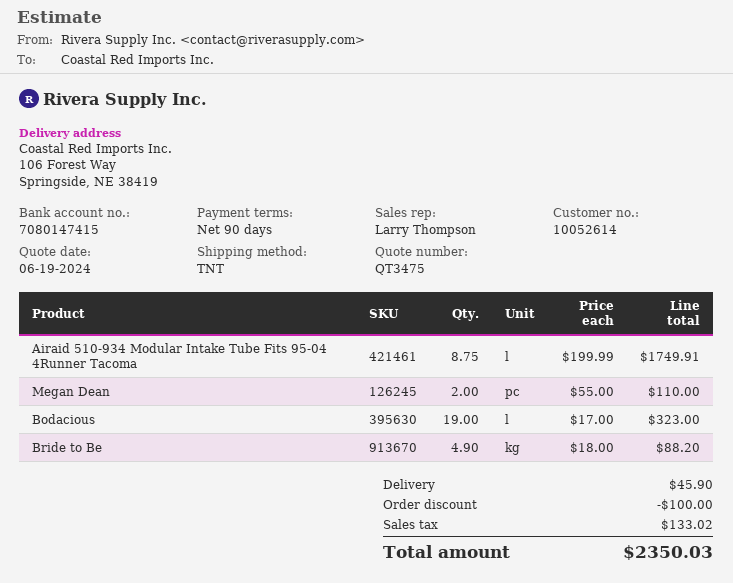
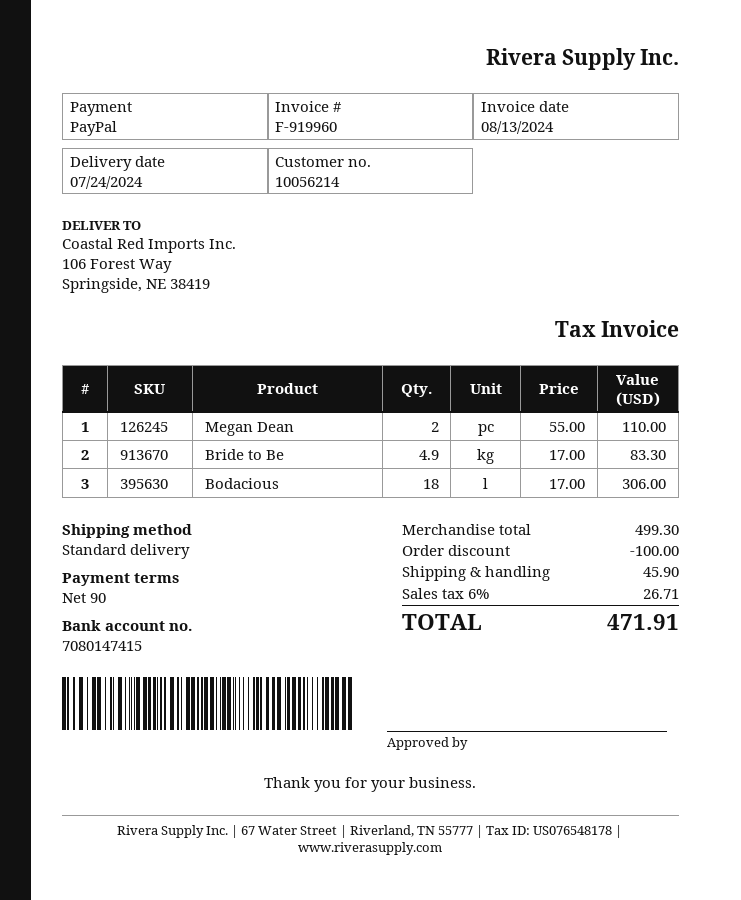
customer number: 10052614 -> 10056214
shipping method: TNT -> standard
Airaid 510-934 Modular Intake Tube Fits 95-04 4Runner Tacoma: 8.75 x 199.99 = 1749.91 -> none
Bodacious: 19 x 17.00 = 323.00 -> 18 x 17.00 = 306.00
Bride to Be: 4.9 x 18.00 = 88.20 -> 4.9 x 17.00 = 83.30
tax: 133.02 -> 26.71
total: 2350.03 -> 471.91

